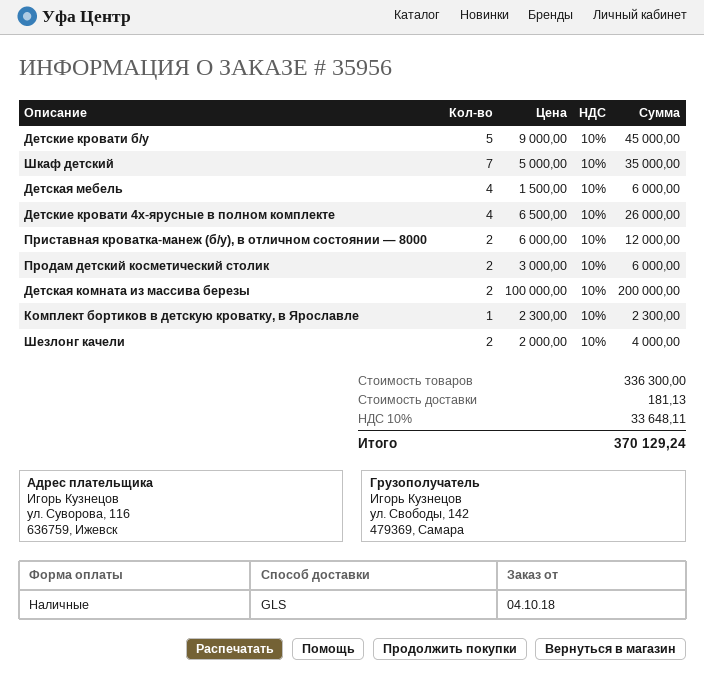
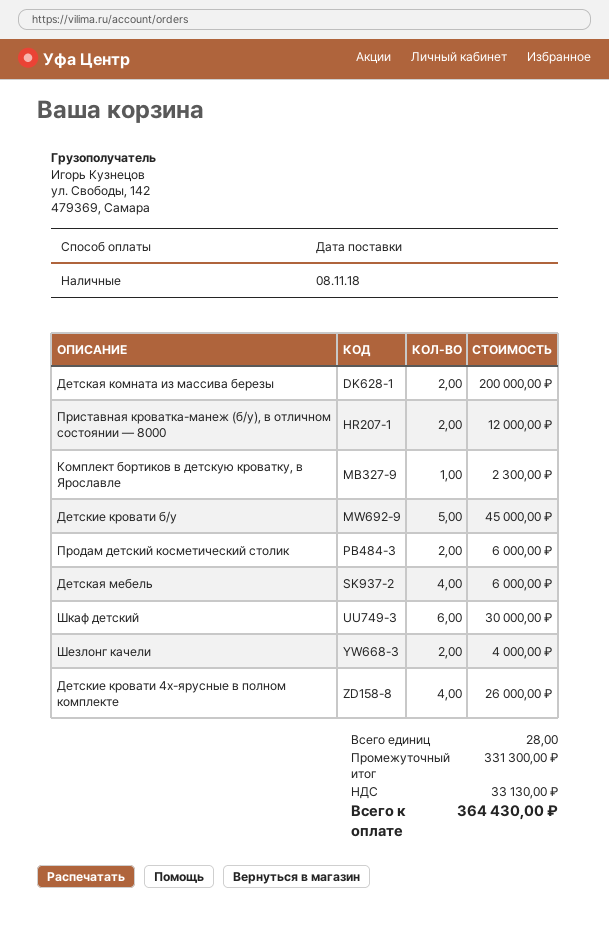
Шкаф детский: 7 for 35000.00 -> 6 for 30000.00
subtotal: 336300.00 -> 331300.00
shipping: 181.13 -> none
tax: 33648.11 -> 33130.00
total: 370129.24 -> 364430.00

